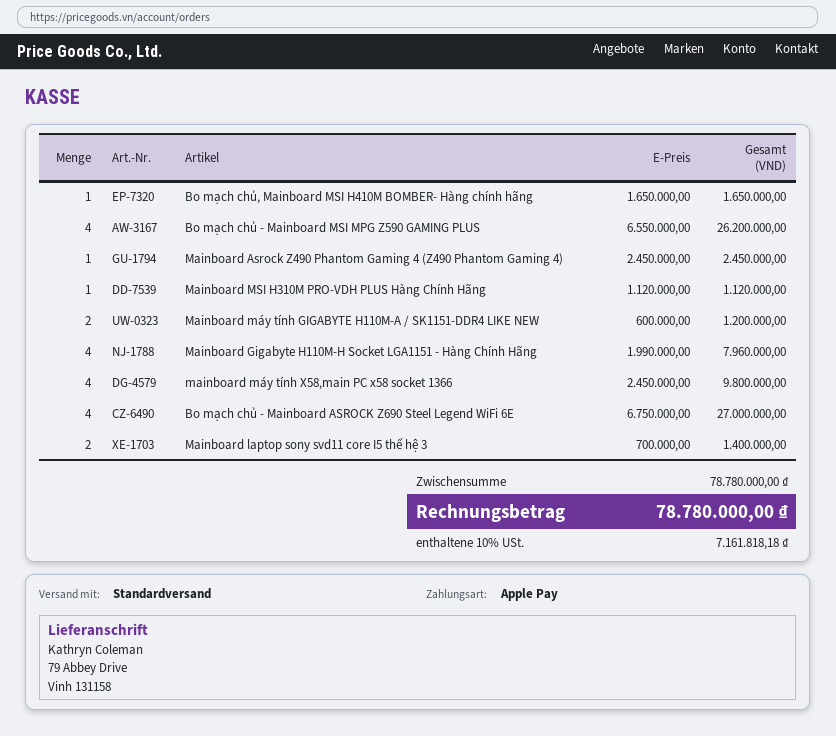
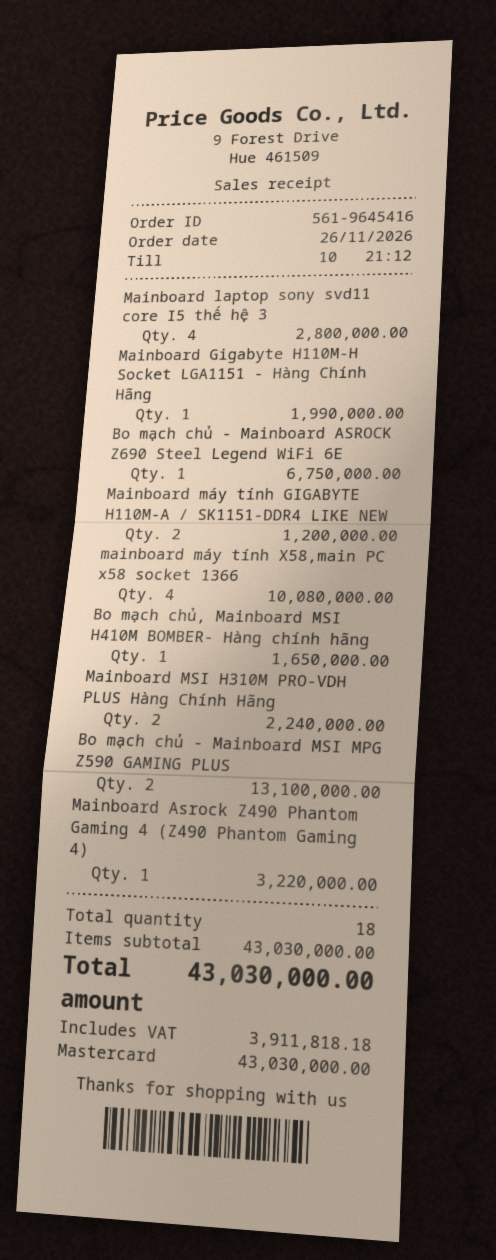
payment method: Apple Pay -> Mastercard
Bo mạch chủ - Mainboard MSI MPG Z590 GAMING PLUS: 4 for 26200000.00 -> 2 for 13100000.00
Mainboard Asrock Z490 Phantom Gaming 4 (Z490 Phantom Gaming 4): 1 for 2450000.00 -> 1 for 3220000.00
Mainboard MSI H310M PRO-VDH PLUS Hàng Chính Hãng: 1 for 1120000.00 -> 2 for 2240000.00
Mainboard Gigabyte H110M-H Socket LGA1151 - Hàng Chính Hãng: 4 for 7960000.00 -> 1 for 1990000.00
mainboard máy tính X58,main PC x58 socket 1366: 4 for 9800000.00 -> 4 for 10080000.00
Bo mạch chủ - Mainboard ASROCK Z690 Steel Legend WiFi 6E: 4 for 27000000.00 -> 1 for 6750000.00
Mainboard laptop sony svd11 core I5 thế hệ 3: 2 for 1400000.00 -> 4 for 2800000.00
subtotal: 78780000.00 -> 43030000.00
tax: 7161818.18 -> 3911818.18
total: 78780000.00 -> 43030000.00

